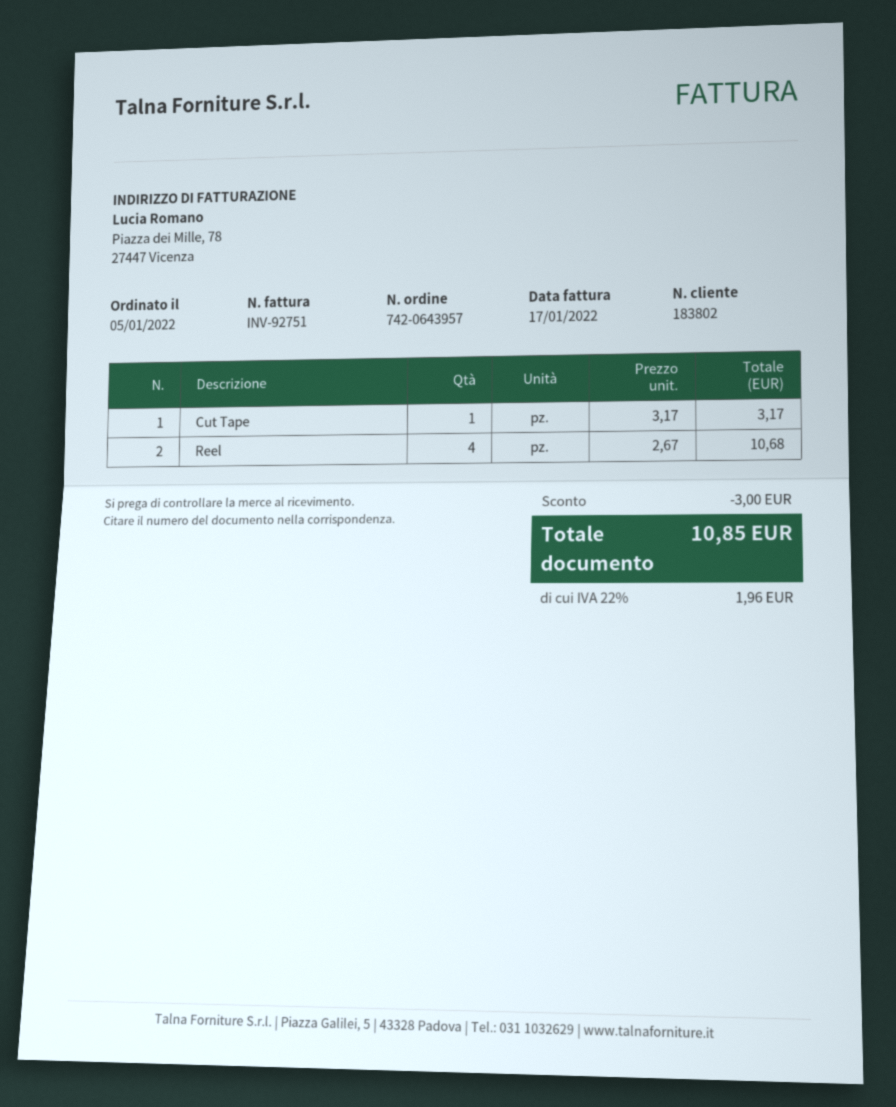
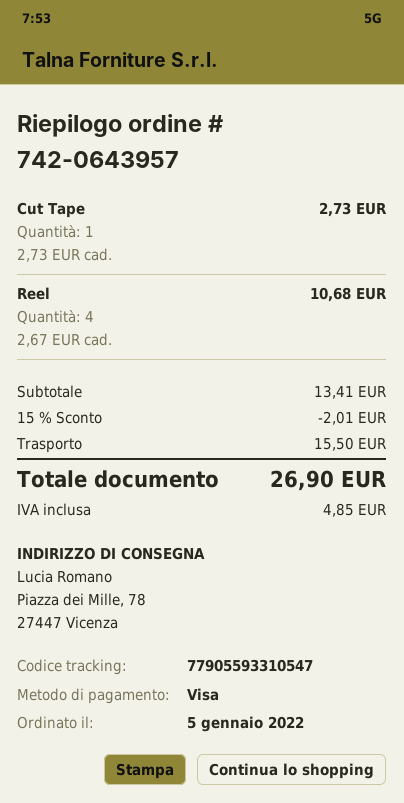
Cut Tape: 1 x 3.17 = 3.17 -> 1 x 2.73 = 2.73
discount: 3.00 -> 2.01
shipping: none -> 15.50
tax: 1.96 -> 4.85
total: 10.85 -> 26.90

